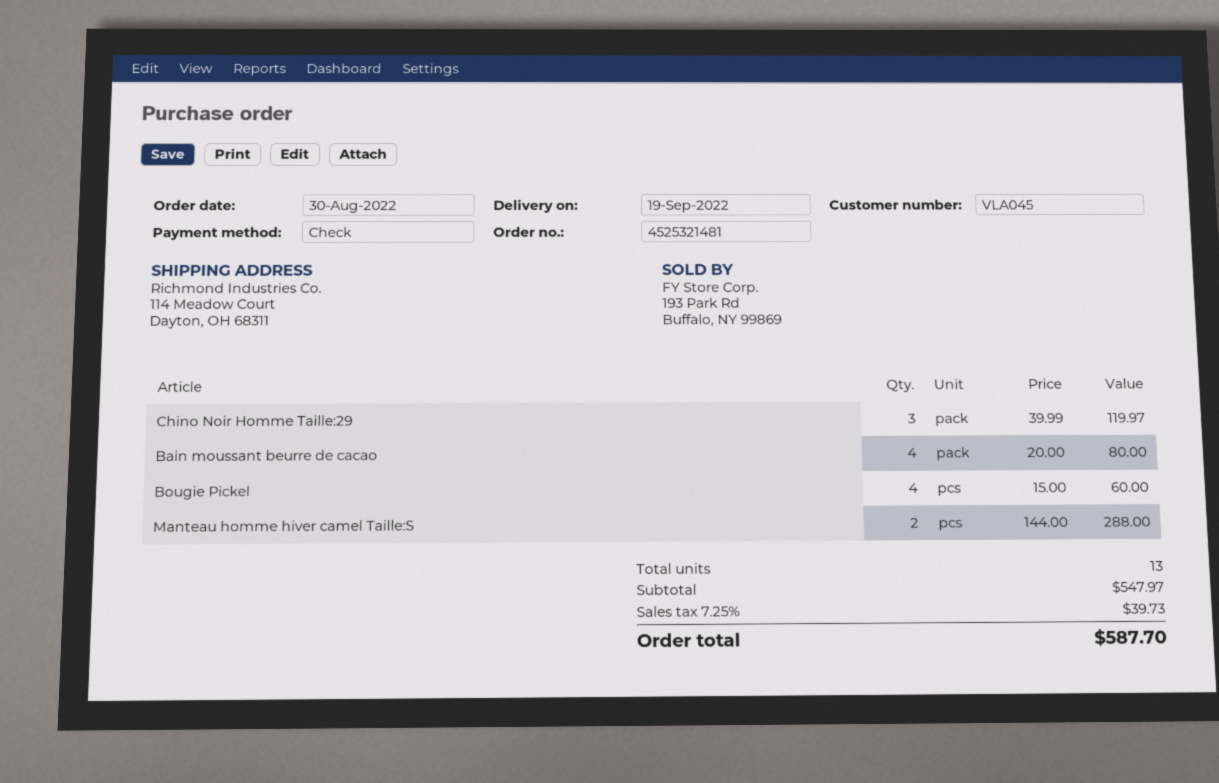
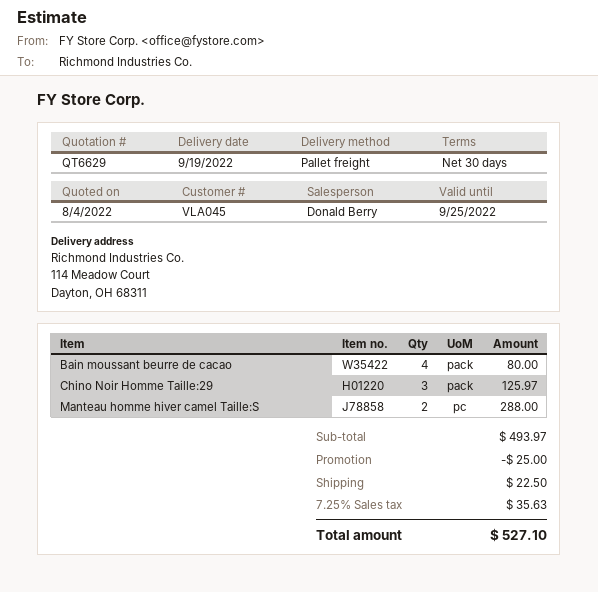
Chino Noir Homme Taille:29: 3 for 119.97 -> 3 for 125.97
Bougie Pickel: 4 for 60.00 -> none
subtotal: 547.97 -> 493.97
discount: none -> 25.00
shipping: none -> 22.50
tax: 7.25% = 39.73 -> 7.25% = 35.63
total: 587.70 -> 527.10

